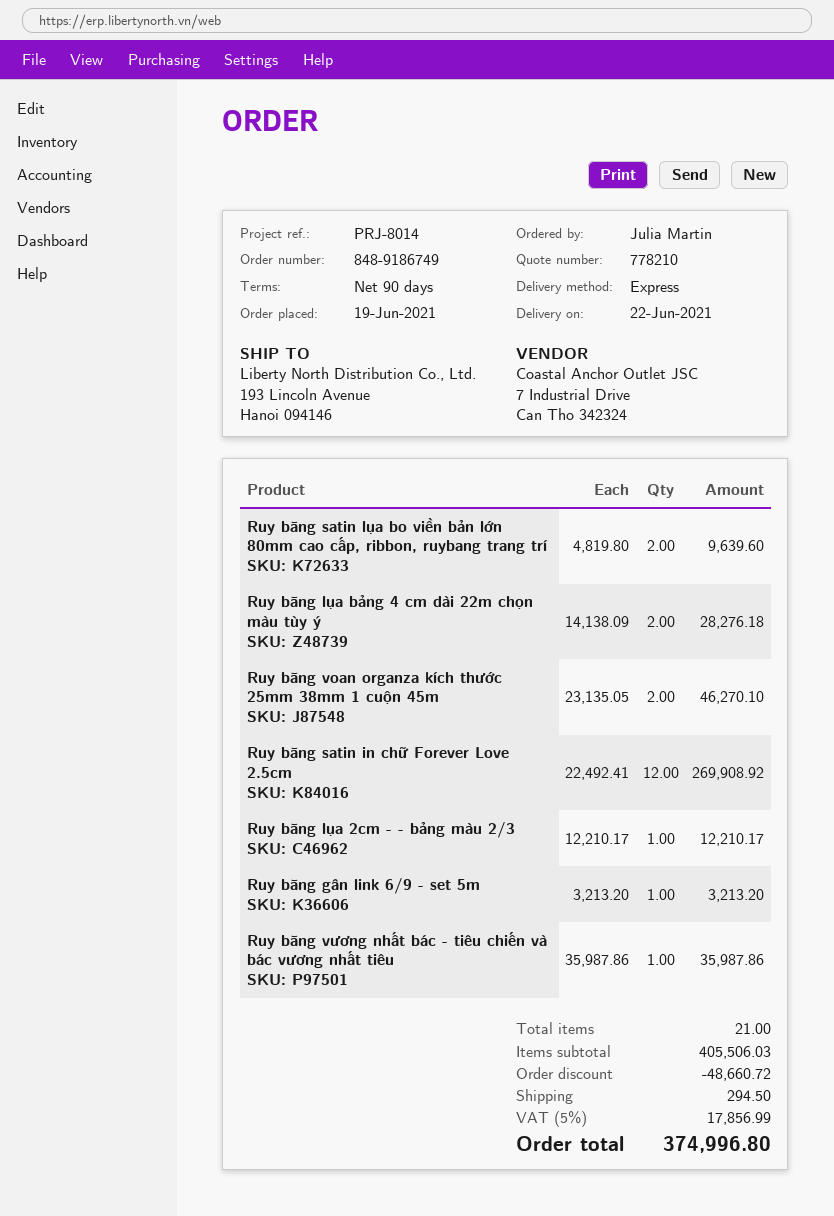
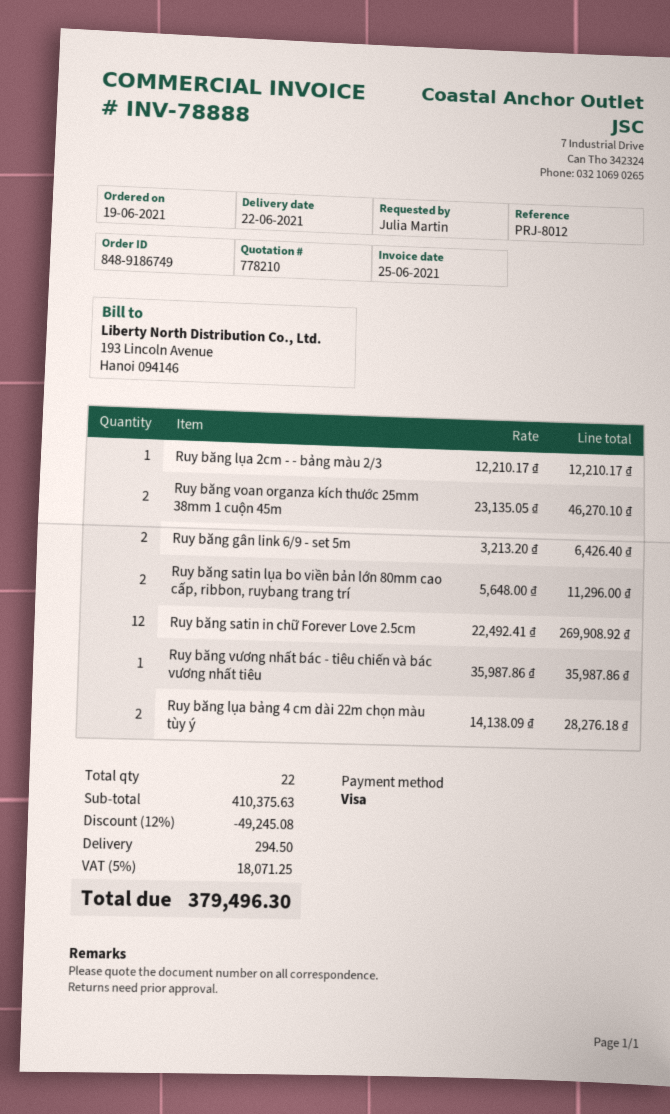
reference: PRJ-8014 -> PRJ-8012
Ruy băng satin lụa bo viền bản lớn 80mm cao cấp, ribbon, ruybang trang trí: 2 x 4819.80 = 9639.60 -> 2 x 5648.00 = 11296.00
Ruy băng gân link 6/9 - set 5m: 1 x 3213.20 = 3213.20 -> 2 x 3213.20 = 6426.40
total quantity: 21 -> 22
subtotal: 405506.03 -> 410375.63
discount: 48660.72 -> 49245.08
tax: 5% = 17856.99 -> 5% = 18071.25
total: 374996.80 -> 379496.30

